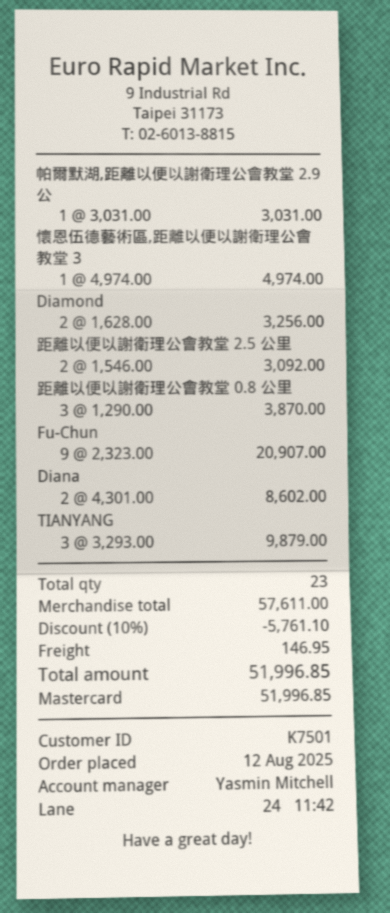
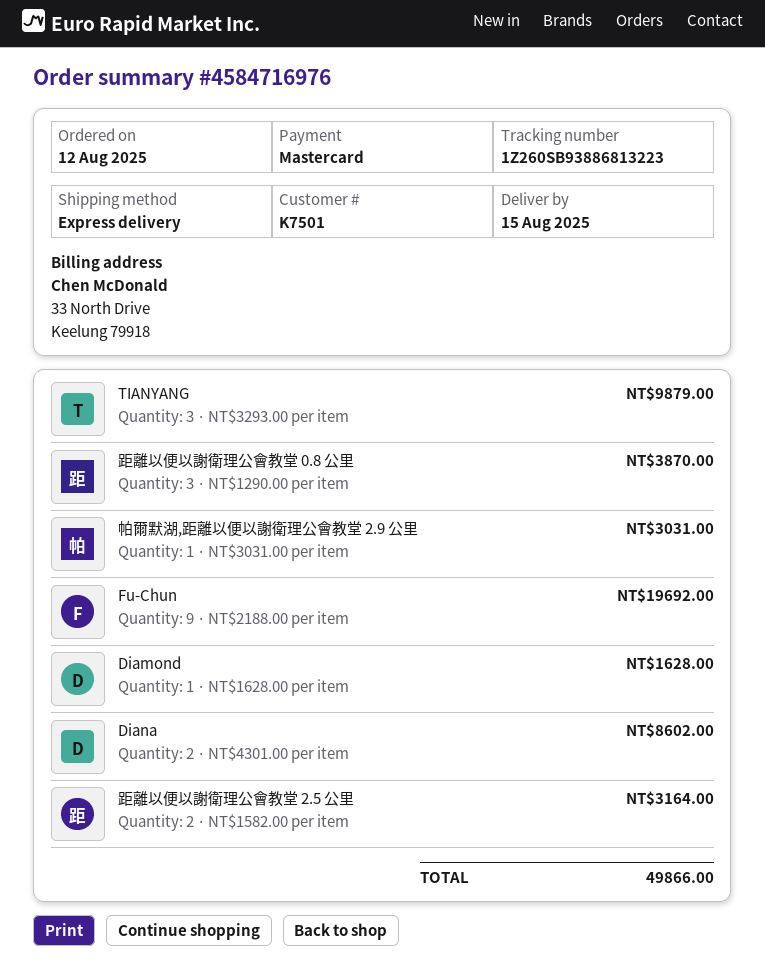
懷恩伍德藝術區,距離以便以謝衛理公會教堂 3: 1 x 4974.00 = 4974.00 -> none
Diamond: 2 x 1628.00 = 3256.00 -> 1 x 1628.00 = 1628.00
距離以便以謝衛理公會教堂 2.5 公里: 2 x 1546.00 = 3092.00 -> 2 x 1582.00 = 3164.00
Fu-Chun: 9 x 2323.00 = 20907.00 -> 9 x 2188.00 = 19692.00
discount: 10% = 5761.10 -> none
shipping: 146.95 -> none
total: 51996.85 -> 49866.00

